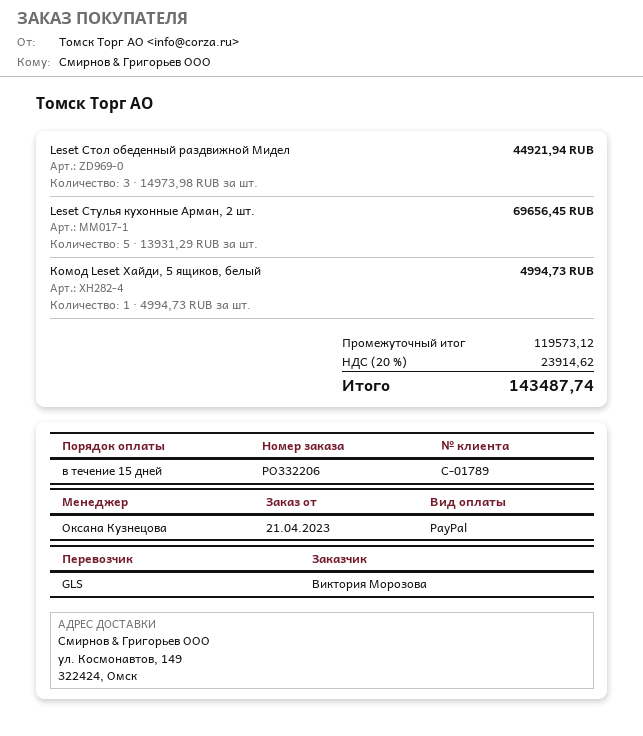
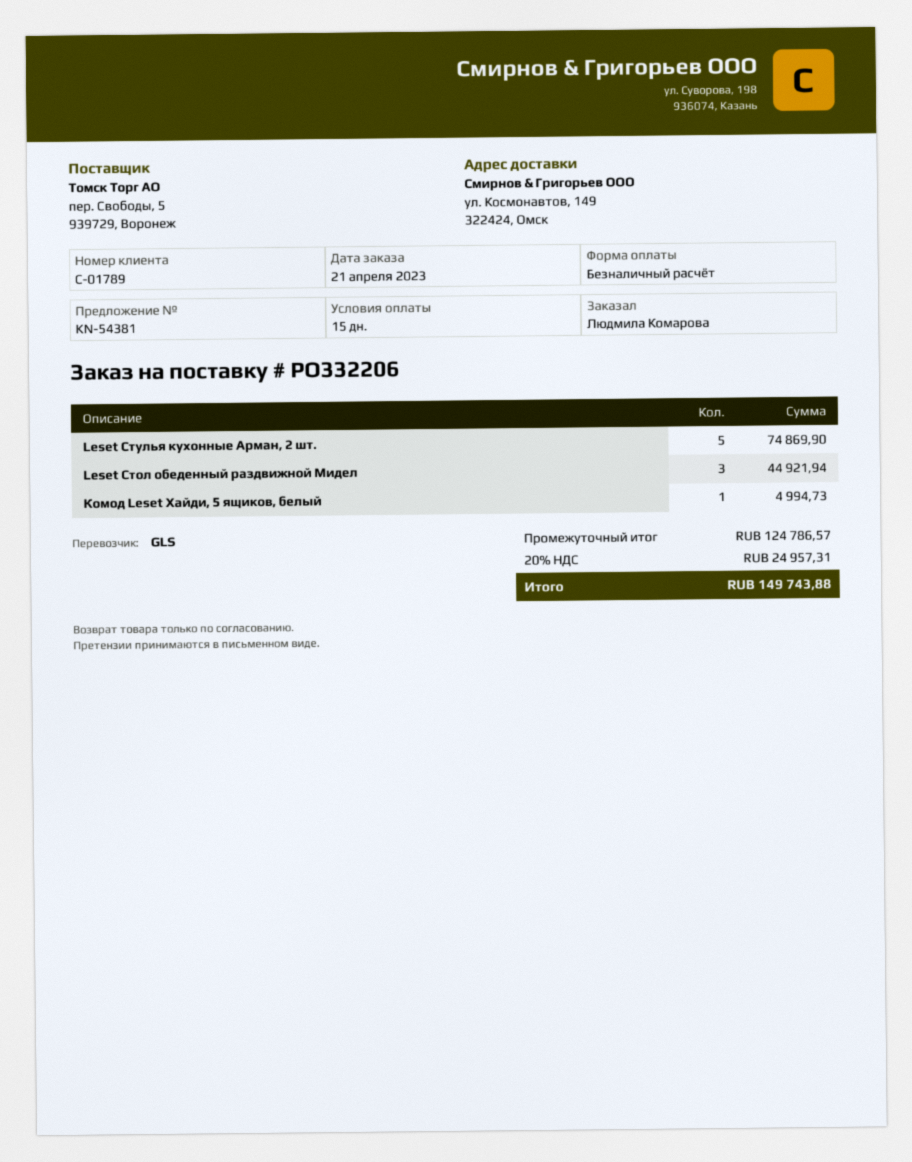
ordered by: Виктория Морозова -> Людмила Комарова
payment method: PayPal -> bank transfer
Leset Стулья кухонные Арман, 2 шт.: 5 for 69656.45 -> 5 for 74869.90
subtotal: 119573.12 -> 124786.57
tax: 20% = 23914.62 -> 20% = 24957.31
total: 143487.74 -> 149743.88

